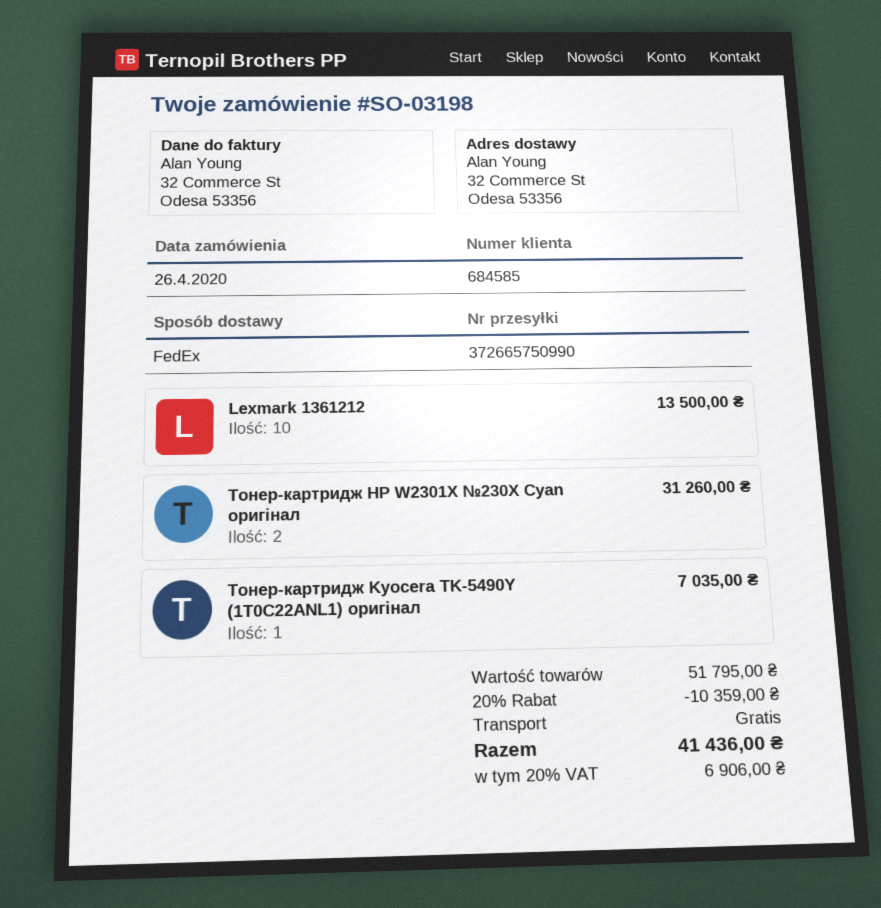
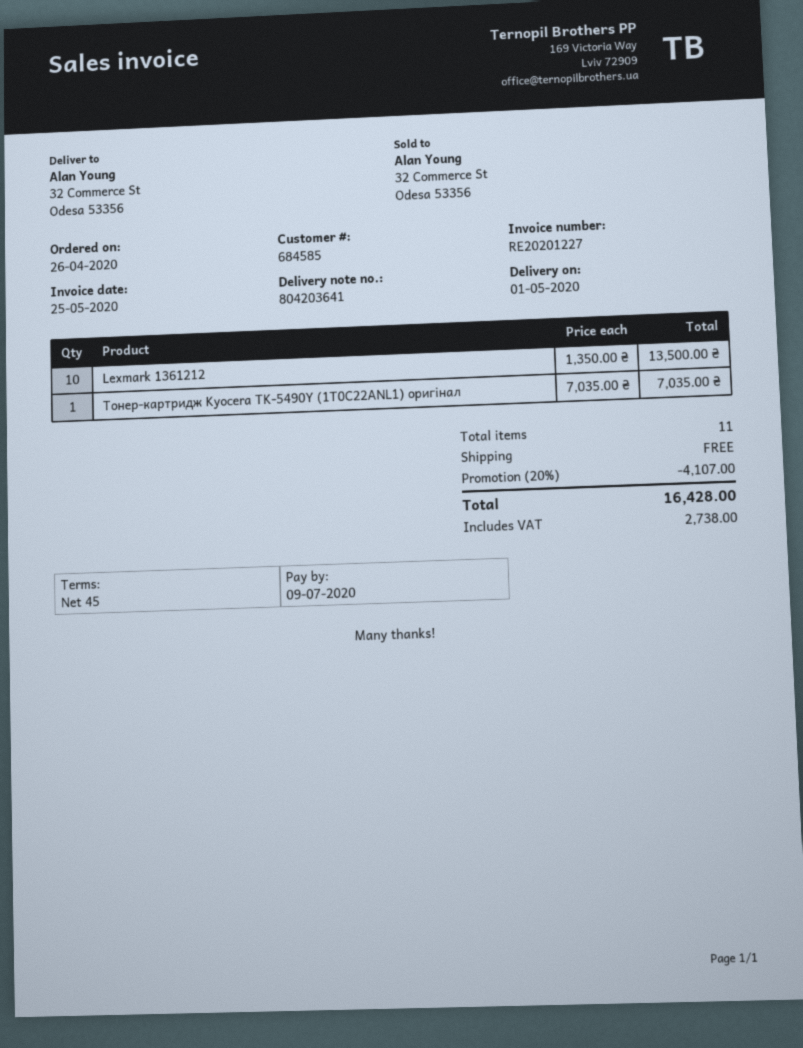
Тонер-картридж HP W2301X №230X Cyan оригінал: 2 for 31260.00 -> none
discount: 20% = 10359.00 -> 20% = 4107.00
tax: 6906.00 -> 2738.00
total: 41436.00 -> 16428.00

